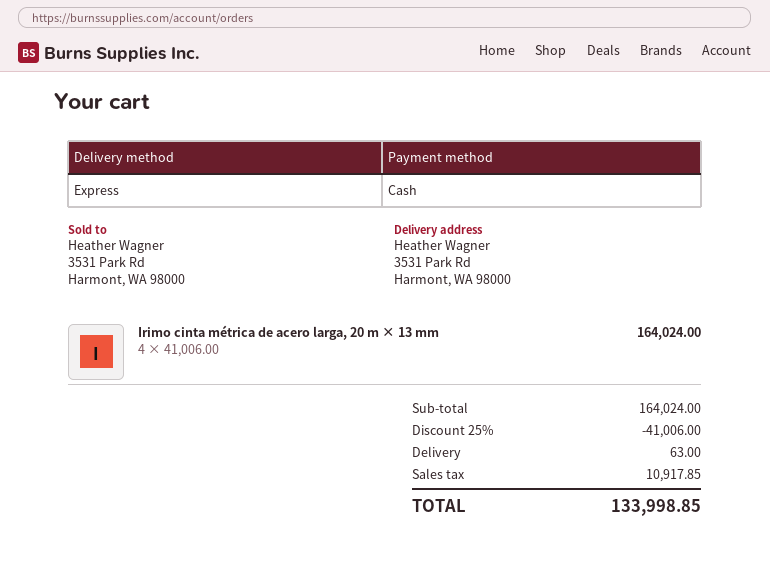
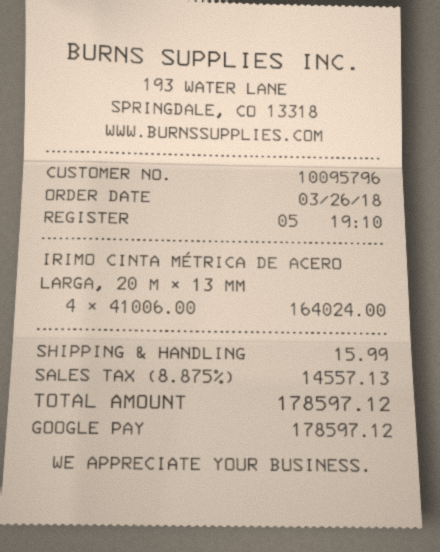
payment method: cash -> Google Pay
discount: 25% = 41006.00 -> none
shipping: 63.00 -> 15.99
tax: 10917.85 -> 14557.13
total: 133998.85 -> 178597.12

